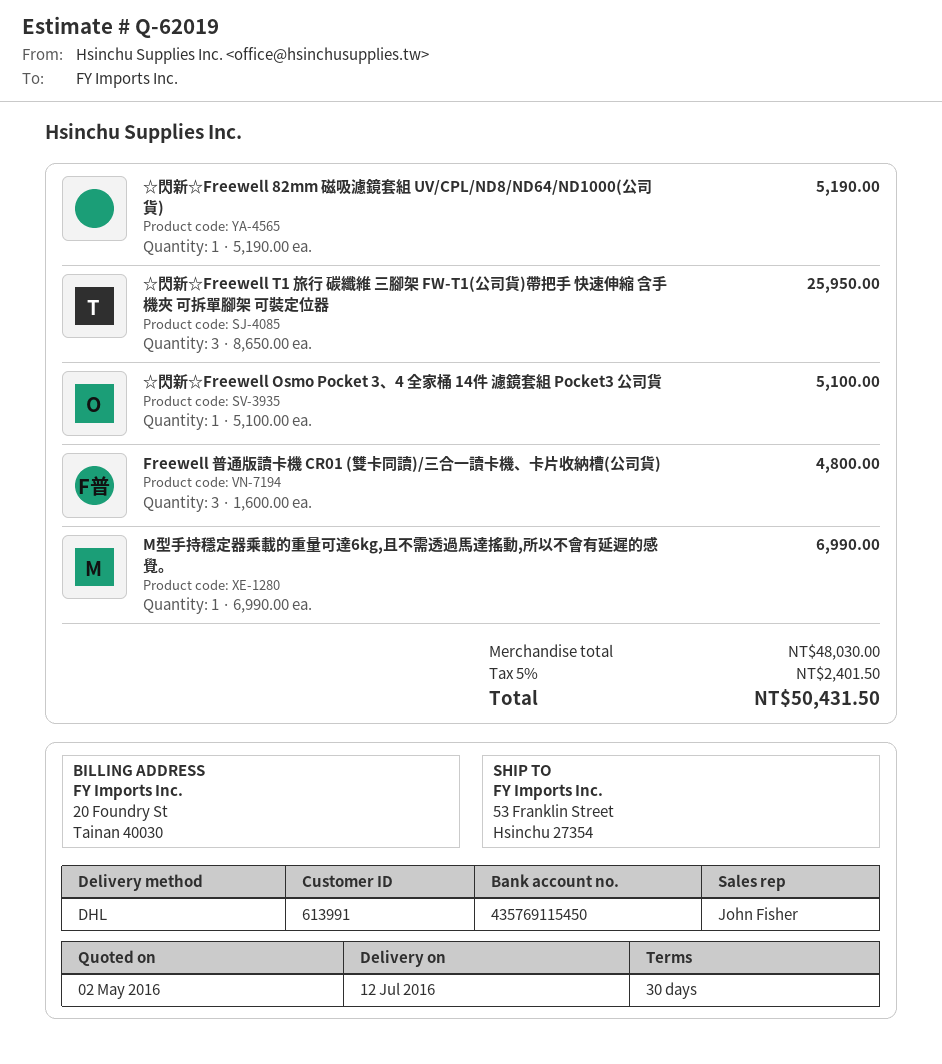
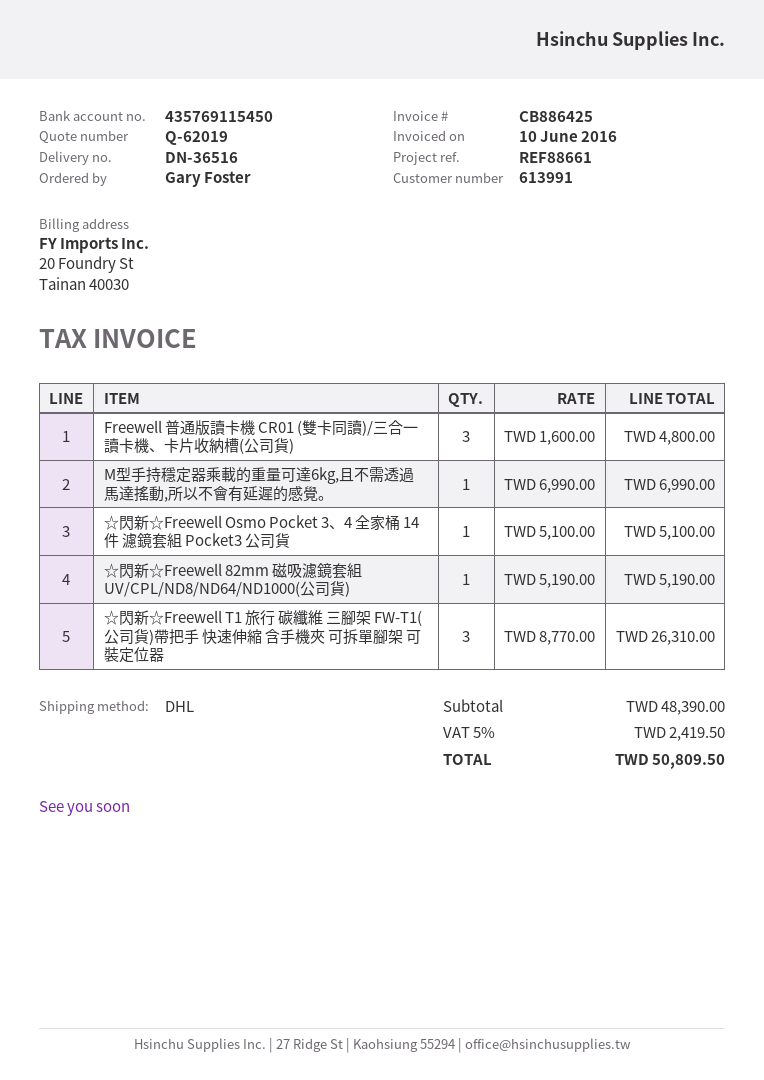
☆閃新☆Freewell T1 旅行 碳纖維 三腳架 FW-T1(公司貨)帶把手 快速伸縮 含手機夾 可拆單腳架 可裝定位器: 3 x 8650.00 = 25950.00 -> 3 x 8770.00 = 26310.00
subtotal: 48030.00 -> 48390.00
tax: 5% = 2401.50 -> 5% = 2419.50
total: 50431.50 -> 50809.50

